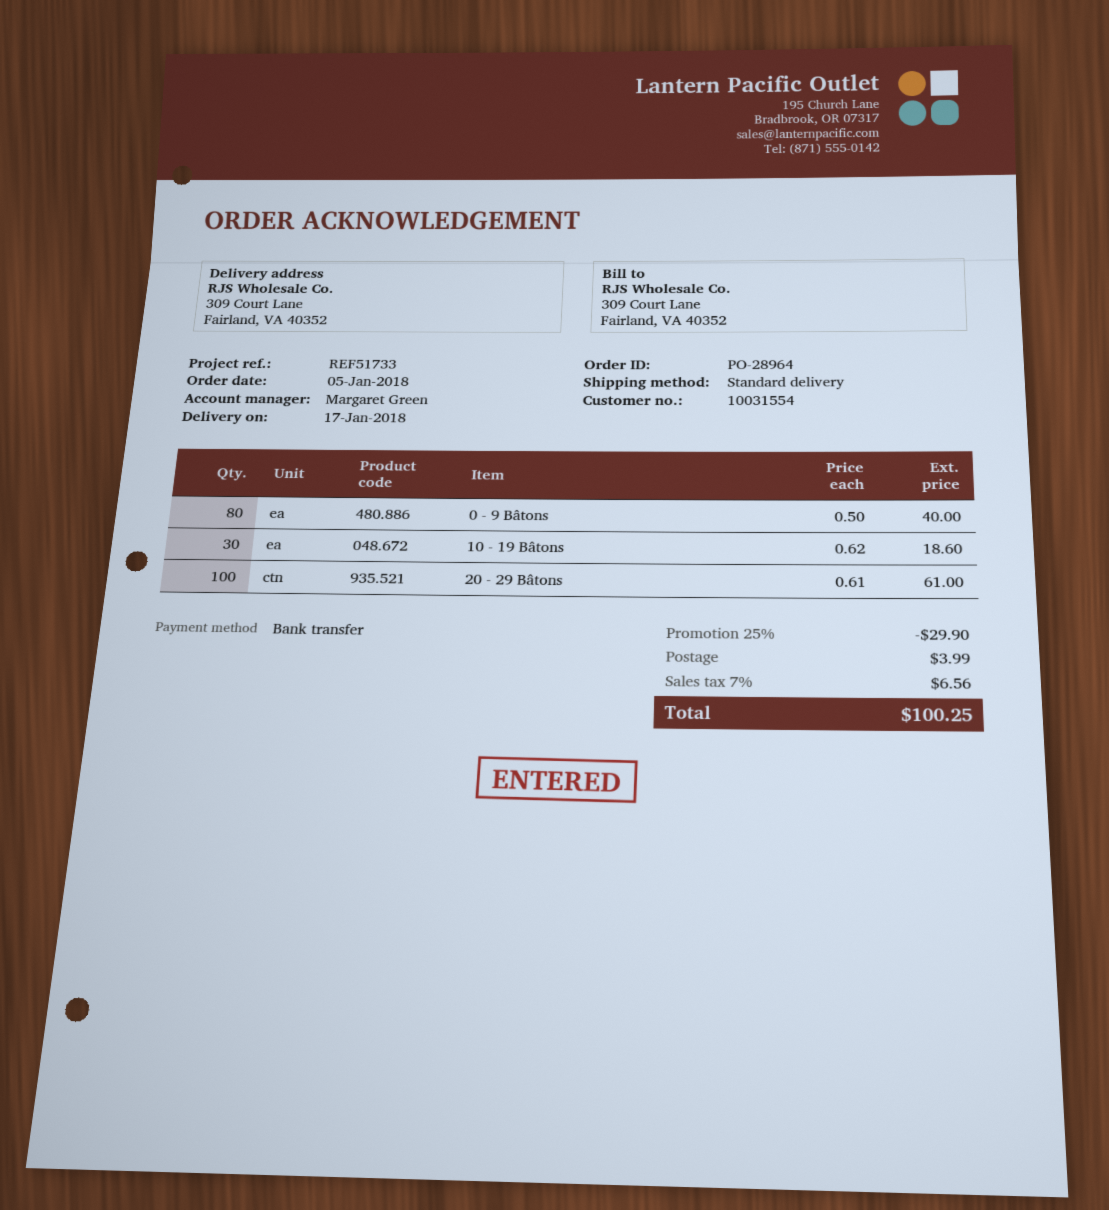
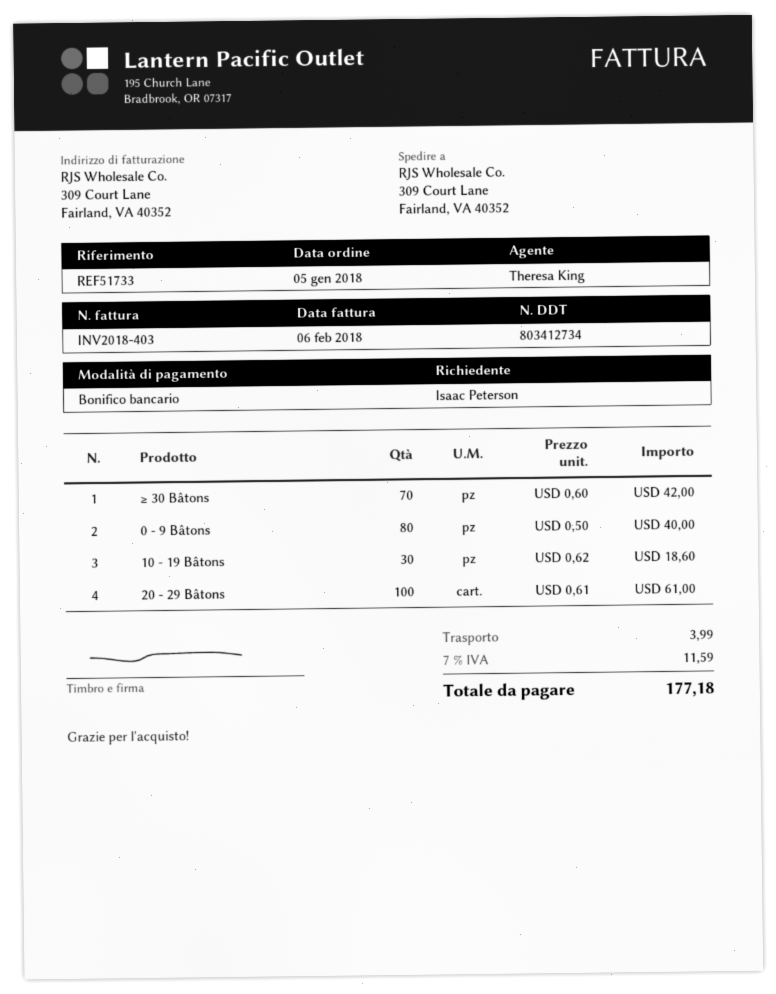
sales rep: Margaret Green -> Theresa King
≥ 30 Bâtons: none -> 70 x 0.60 = 42.00
discount: 25% = 29.90 -> none
tax: 7% = 6.56 -> 7% = 11.59
total: 100.25 -> 177.18

